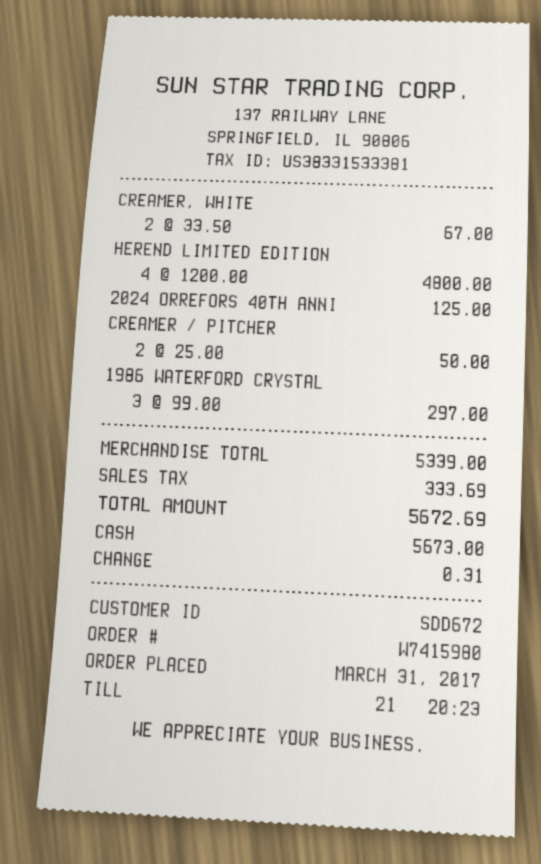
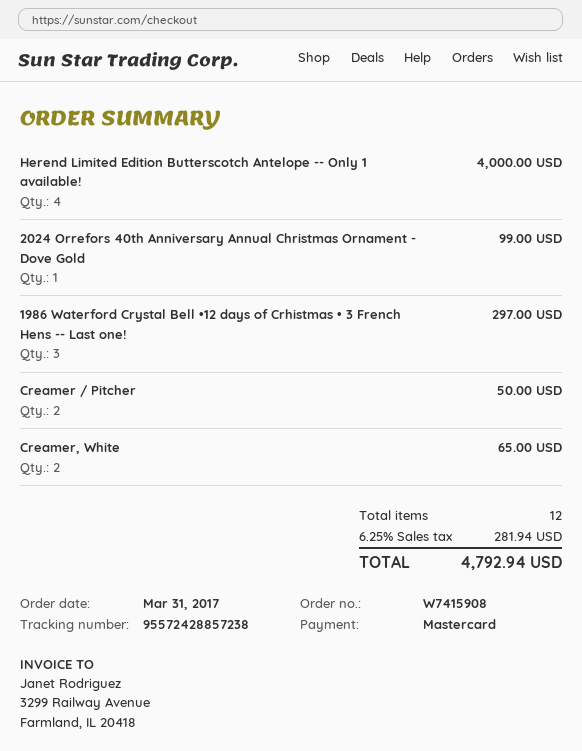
order number: W7415980 -> W7415908
payment method: cash -> Mastercard
CREAMER, WHITE: 2 for 67.00 -> 2 for 65.00
HEREND LIMITED EDITION: 4 for 4800.00 -> 4 for 4000.00
2024 ORREFORS 40TH ANNI: 1 for 125.00 -> 1 for 99.00
tax: 333.69 -> 281.94
total: 5672.69 -> 4792.94

